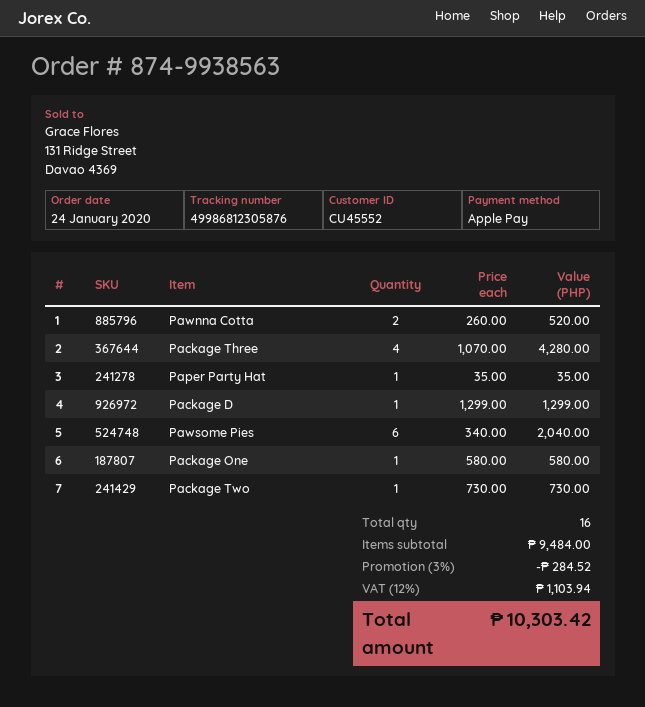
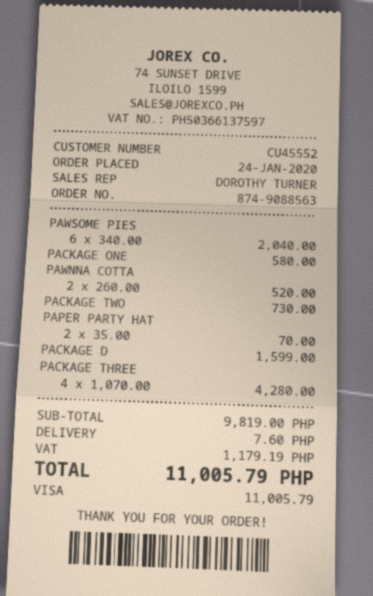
order number: 874-9938563 -> 874-9088563
payment method: Apple Pay -> Visa
Paper Party Hat: 1 x 35.00 = 35.00 -> 2 x 35.00 = 70.00
Package D: 1 x 1299.00 = 1299.00 -> 1 x 1599.00 = 1599.00
subtotal: 9484.00 -> 9819.00
discount: 3% = 284.52 -> none
shipping: none -> 7.60
tax: 1103.94 -> 1179.19
total: 10303.42 -> 11005.79

